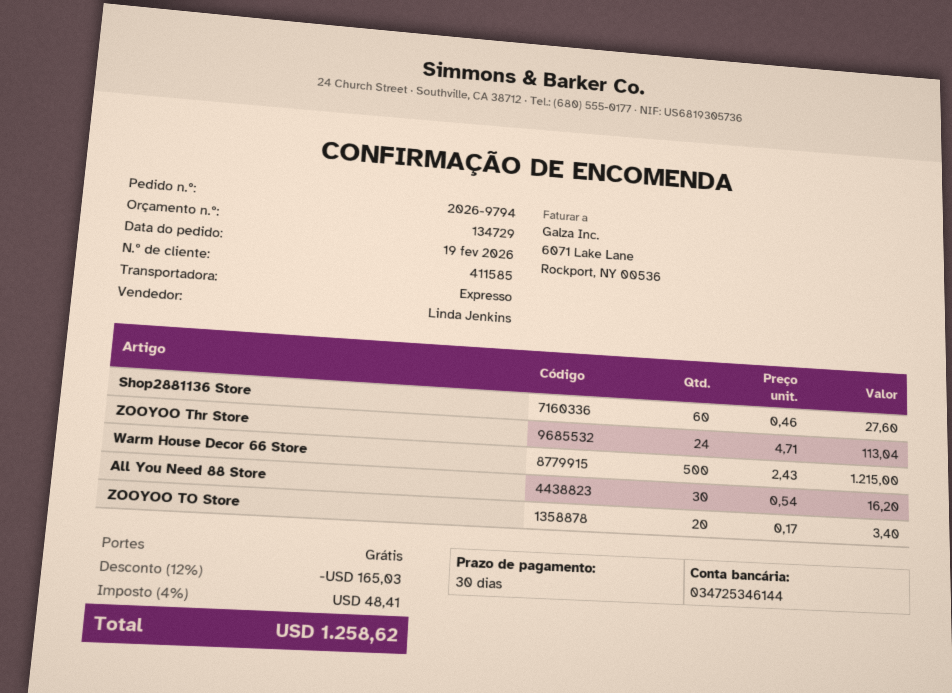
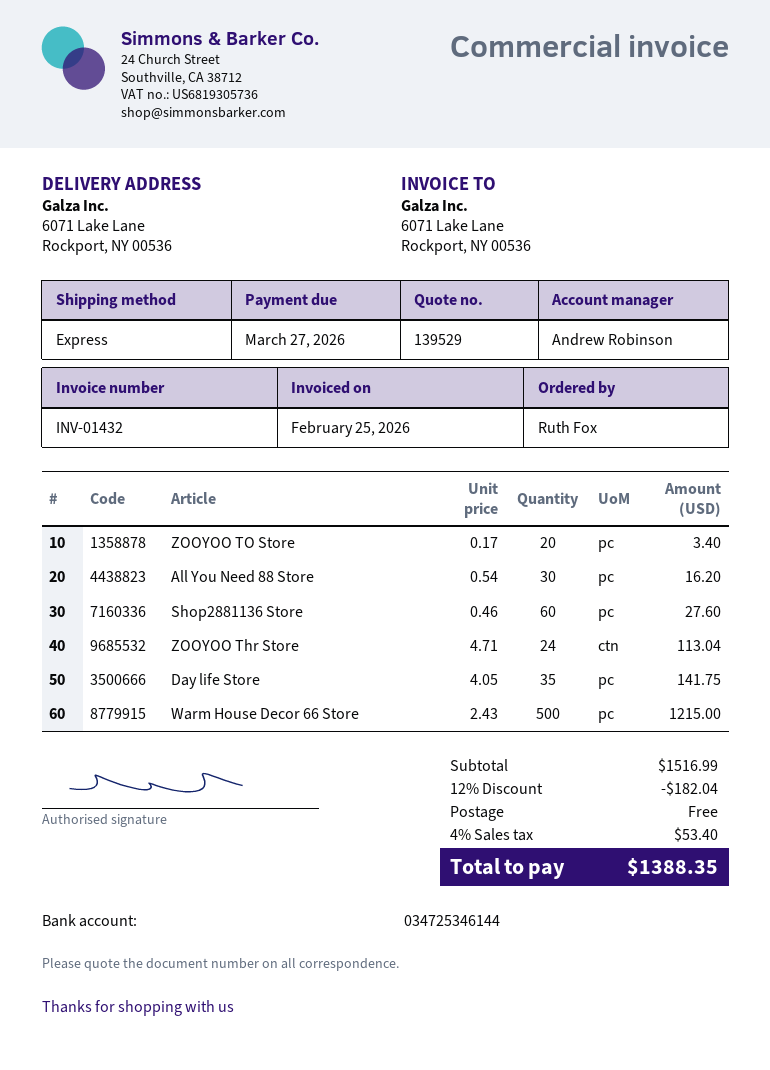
quote number: 134729 -> 139529
sales rep: Linda Jenkins -> Andrew Robinson
Day life Store: none -> 35 x 4.05 = 141.75
discount: 12% = 165.03 -> 12% = 182.04
tax: 4% = 48.41 -> 4% = 53.40
total: 1258.62 -> 1388.35

